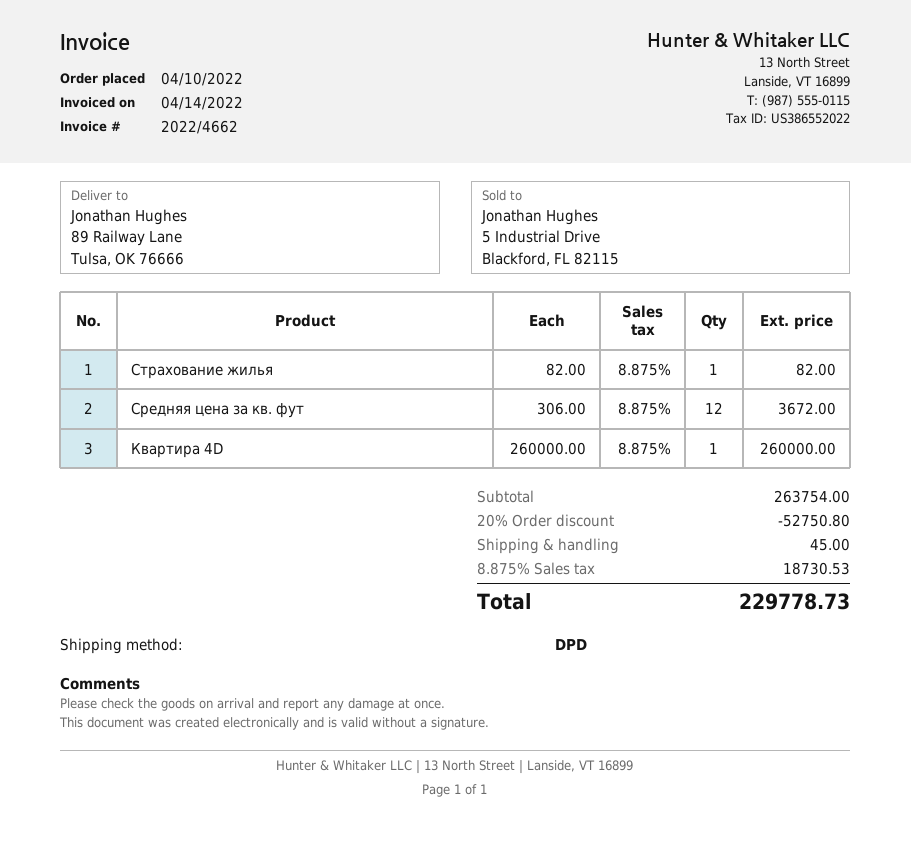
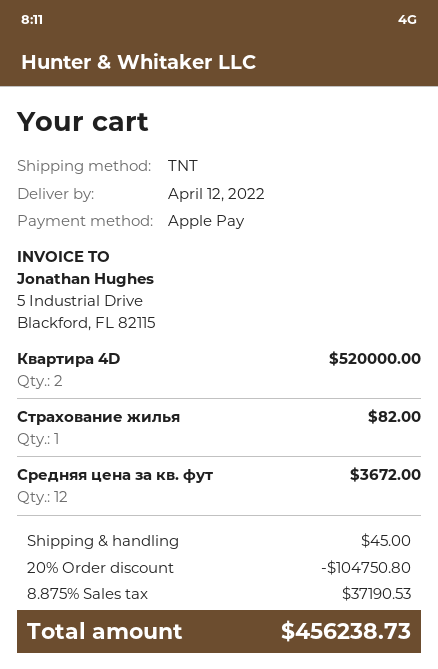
shipping method: DPD -> TNT
Квартира 4D: 1 for 260000.00 -> 2 for 520000.00
discount: 20% = 52750.80 -> 20% = 104750.80
tax: 8.875% = 18730.53 -> 8.875% = 37190.53
total: 229778.73 -> 456238.73

